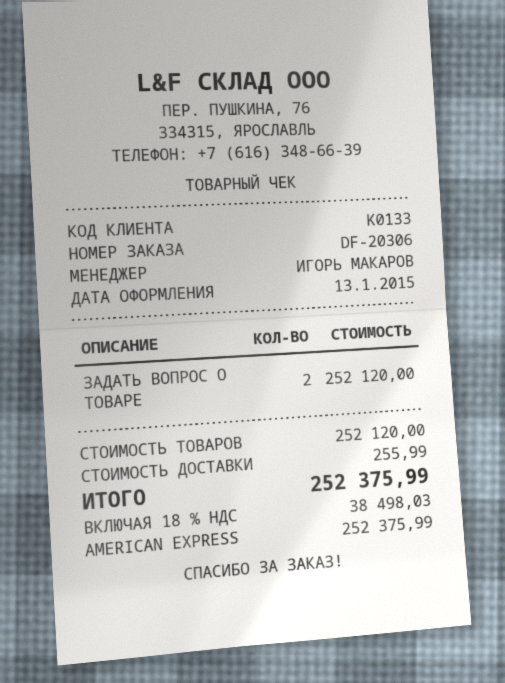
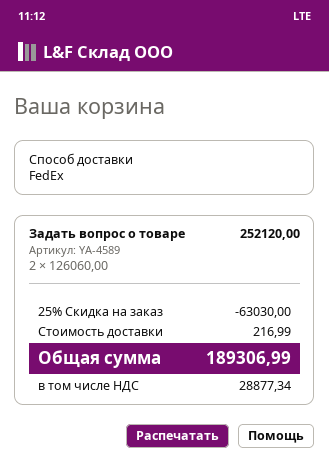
discount: none -> 25% = 63030.00
shipping: 255.99 -> 216.99
tax: 38498.03 -> 28877.34
total: 252375.99 -> 189306.99

